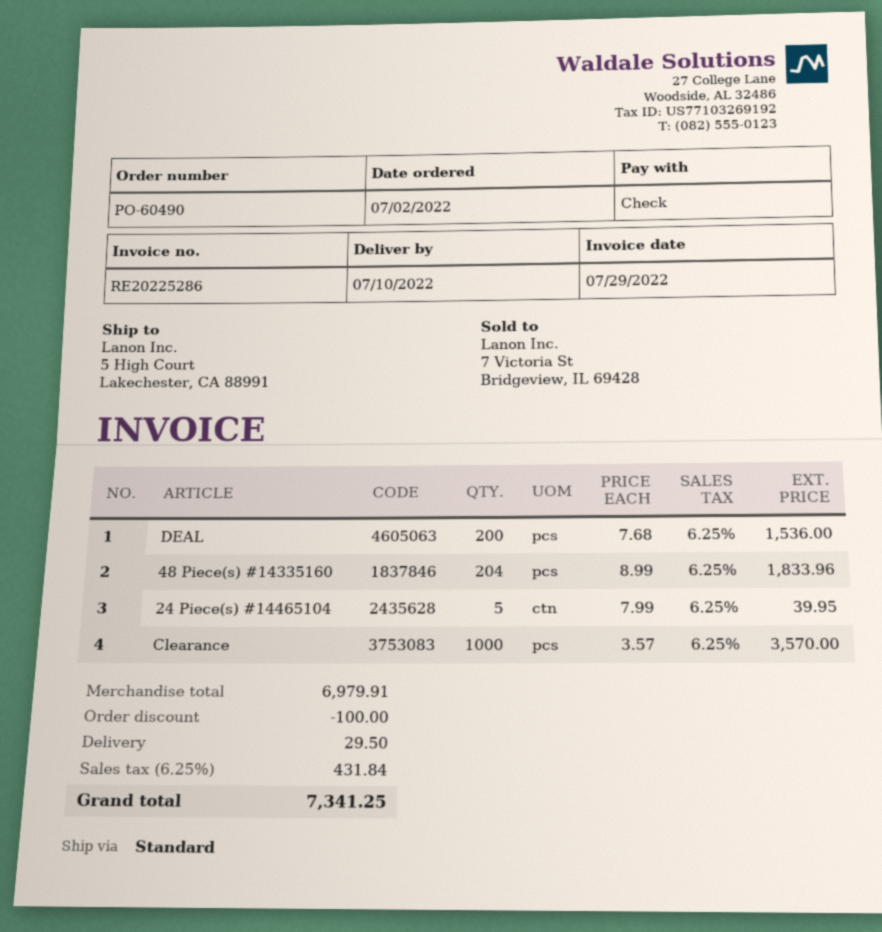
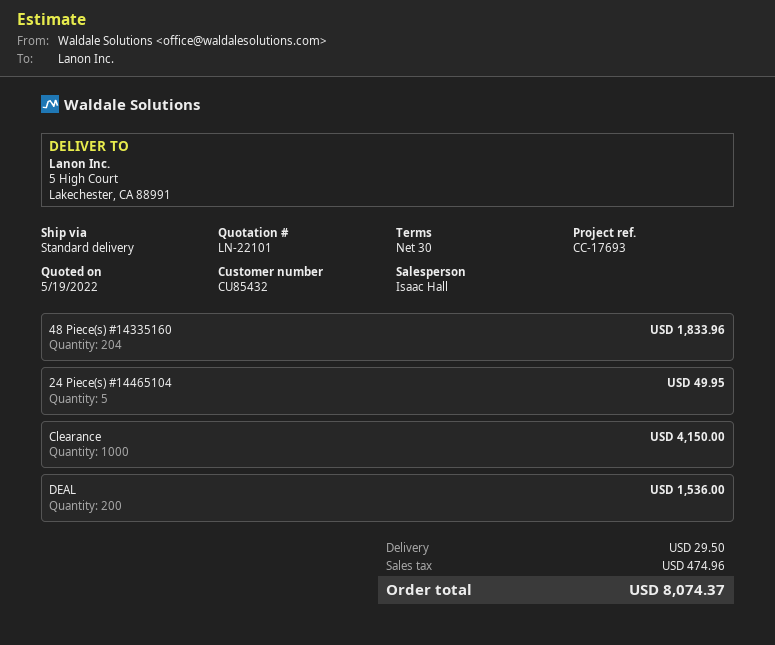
24 Piece(s) #14465104: 5 for 39.95 -> 5 for 49.95
Clearance: 1000 for 3570.00 -> 1000 for 4150.00
discount: 100.00 -> none
tax: 431.84 -> 474.96
total: 7341.25 -> 8074.37

